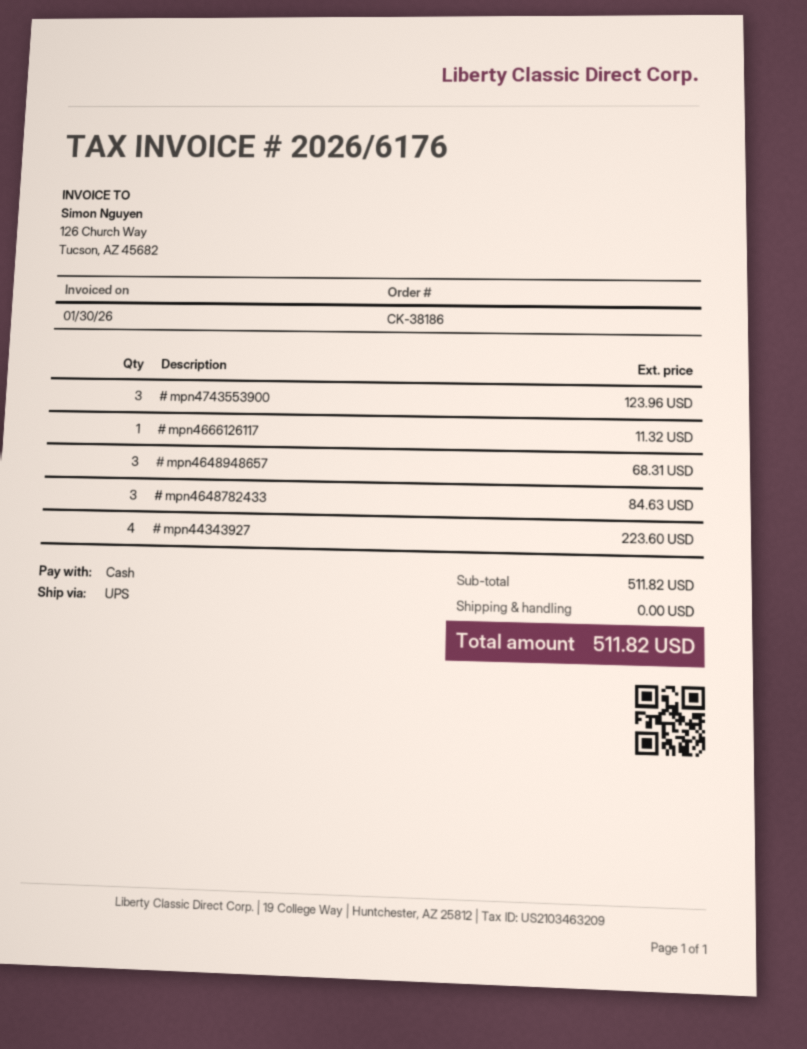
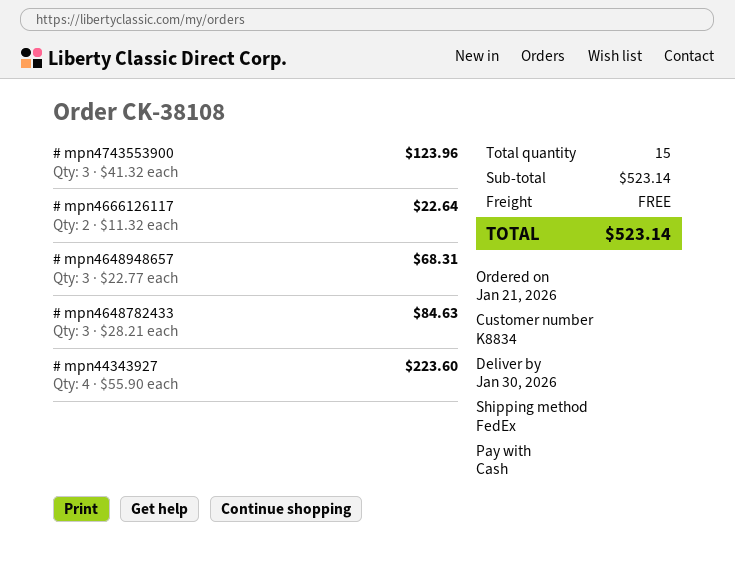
order number: CK-38186 -> CK-38108
shipping method: UPS -> FedEx
# mpn4666126117: 1 for 11.32 -> 2 for 22.64
subtotal: 511.82 -> 523.14
total: 511.82 -> 523.14

